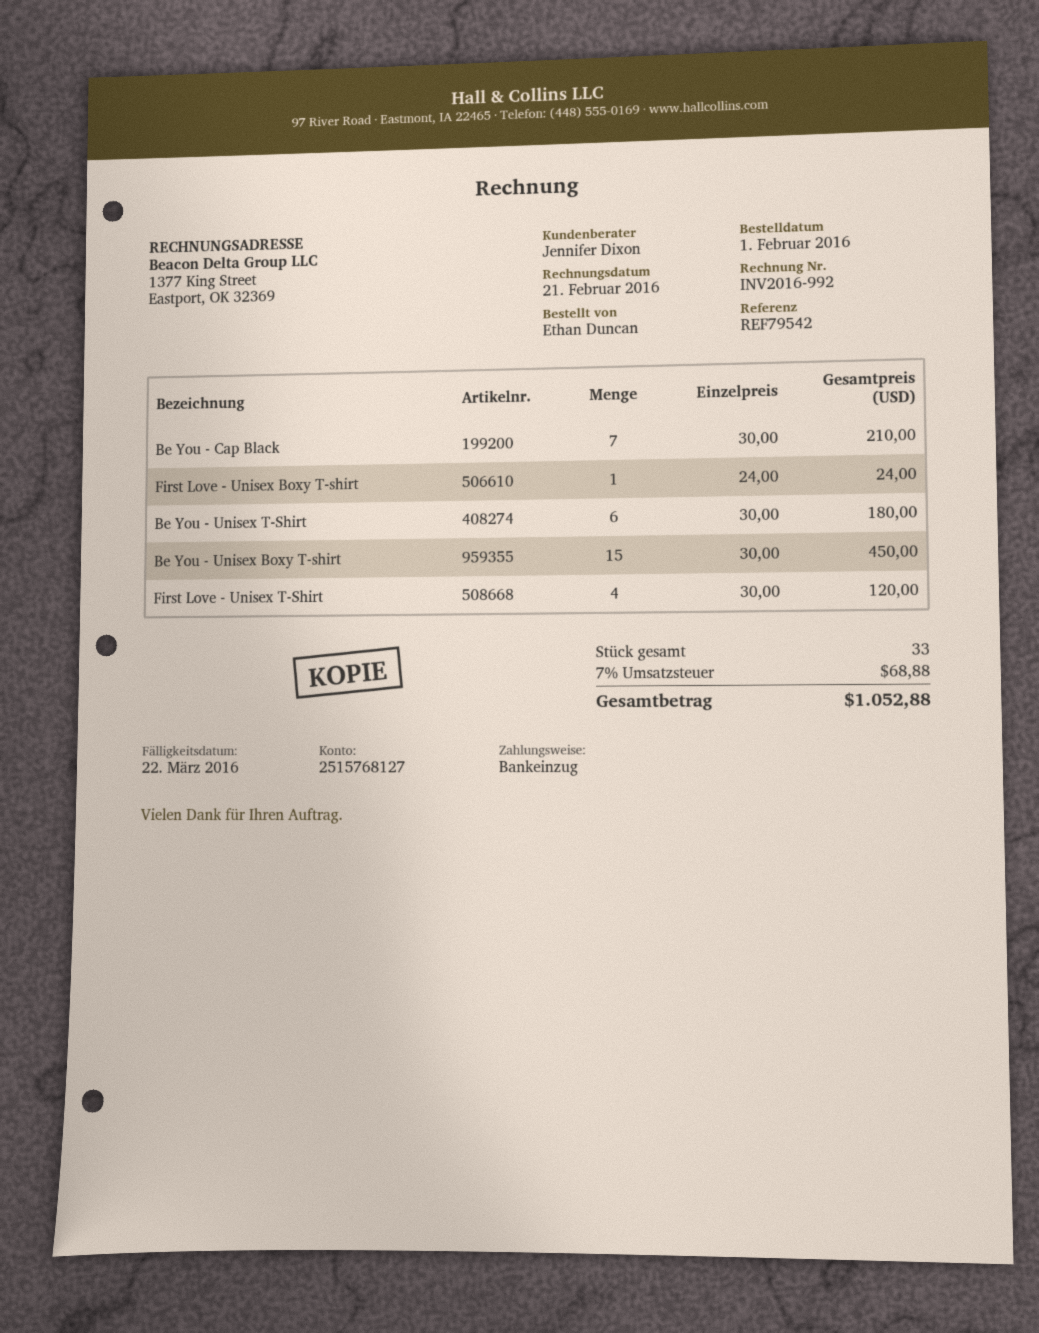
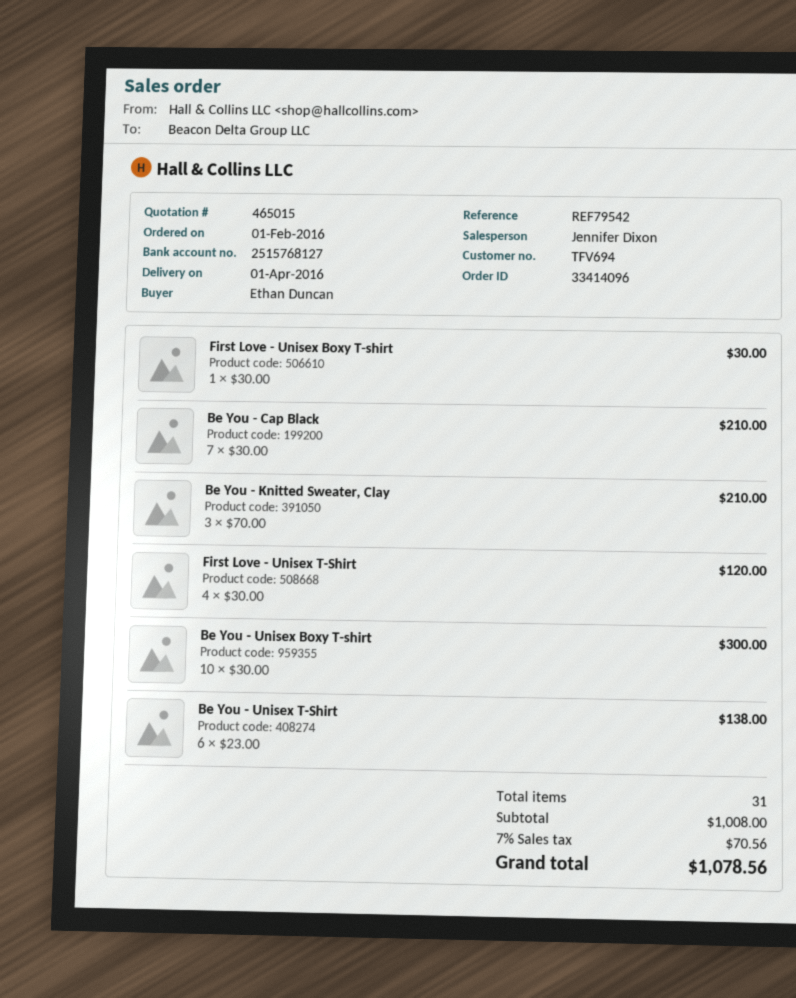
First Love - Unisex Boxy T-shirt: 1 x 24.00 = 24.00 -> 1 x 30.00 = 30.00
Be You - Unisex T-Shirt: 6 x 30.00 = 180.00 -> 6 x 23.00 = 138.00
Be You - Unisex Boxy T-shirt: 15 x 30.00 = 450.00 -> 10 x 30.00 = 300.00
Be You - Knitted Sweater, Clay: none -> 3 x 70.00 = 210.00
total quantity: 33 -> 31
tax: 7% = 68.88 -> 7% = 70.56
total: 1052.88 -> 1078.56

